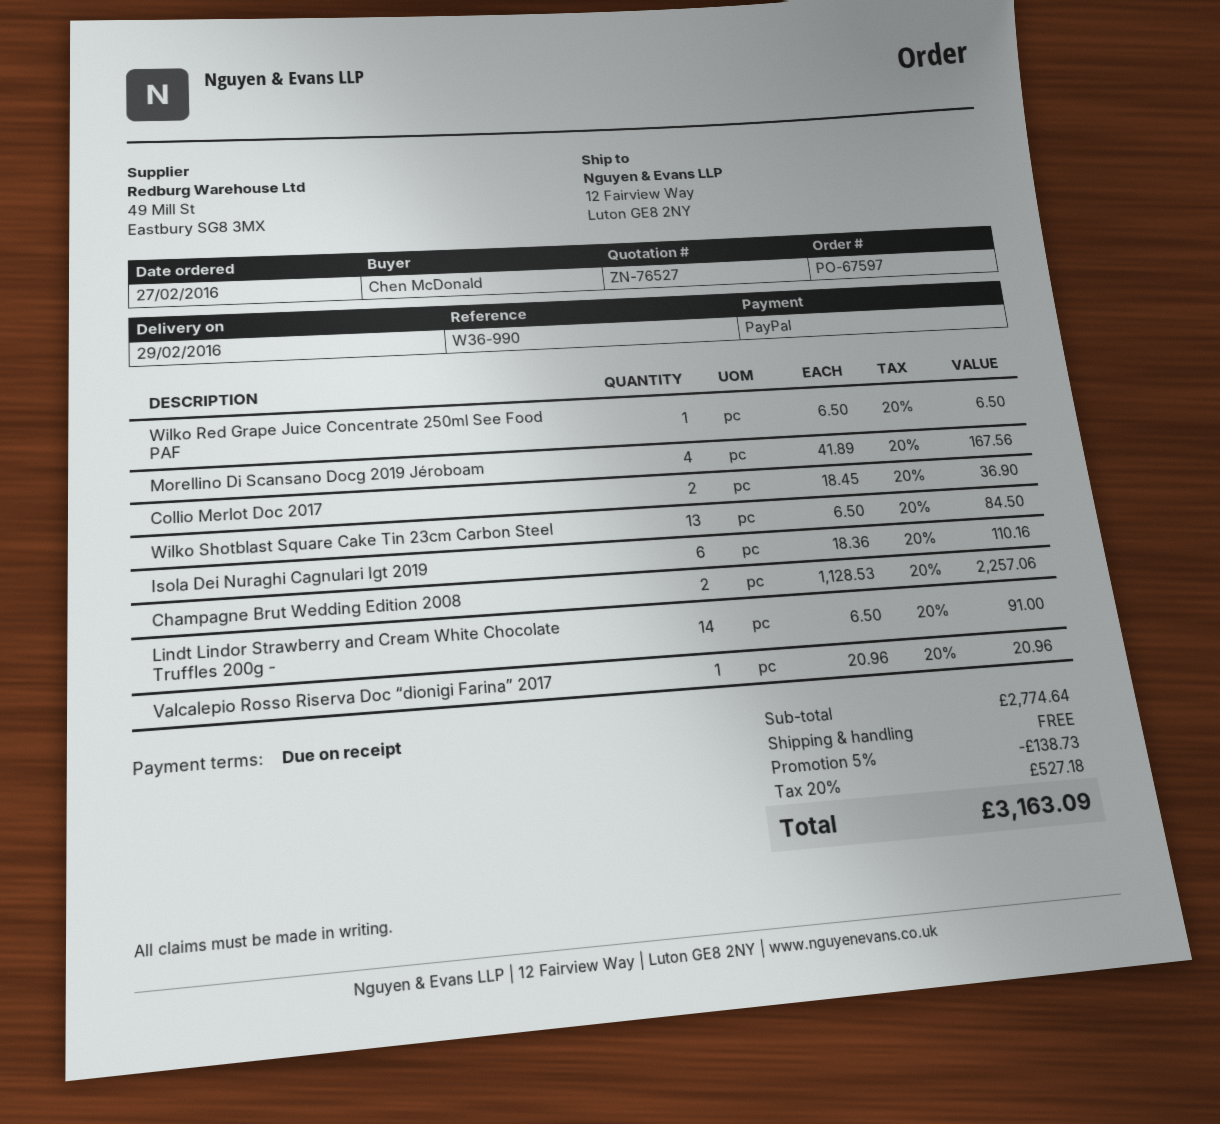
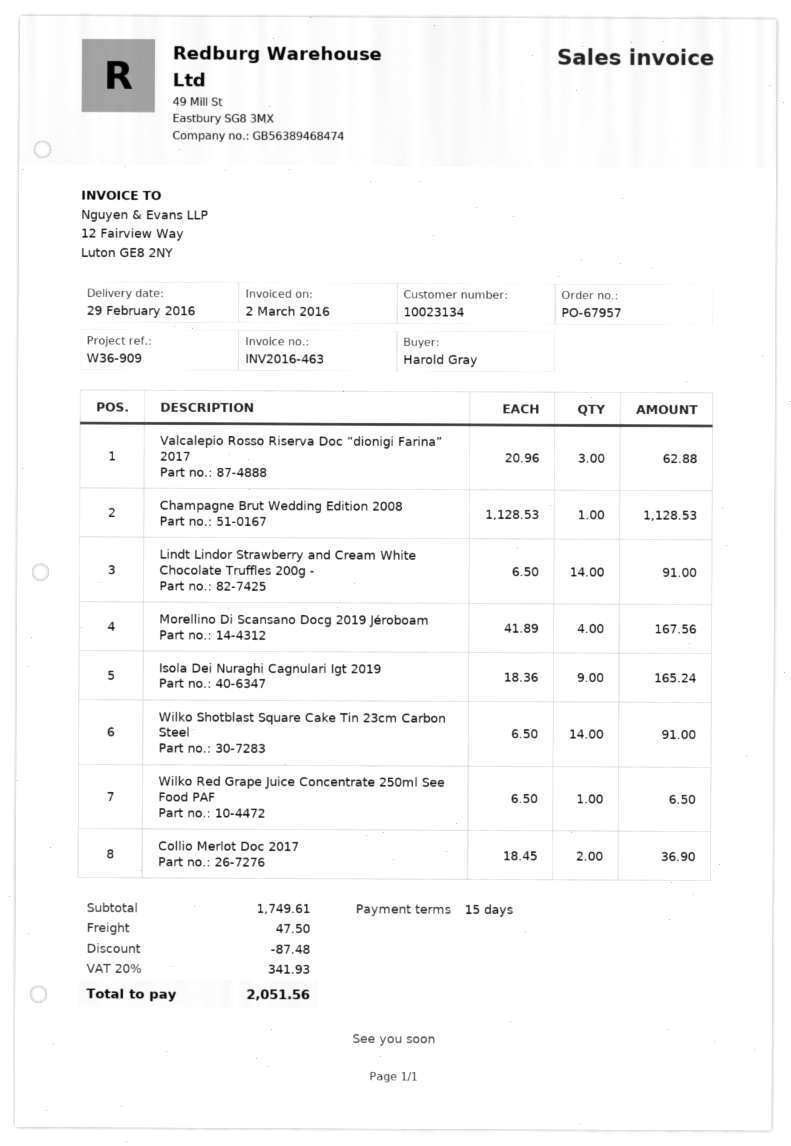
order number: PO-67597 -> PO-67957
payment terms: on receipt -> 15 days
reference: W36-990 -> W36-909
ordered by: Chen McDonald -> Harold Gray
Wilko Shotblast Square Cake Tin 23cm Carbon Steel: 13 x 6.50 = 84.50 -> 14 x 6.50 = 91.00
Isola Dei Nuraghi Cagnulari Igt 2019: 6 x 18.36 = 110.16 -> 9 x 18.36 = 165.24
Champagne Brut Wedding Edition 2008: 2 x 1128.53 = 2257.06 -> 1 x 1128.53 = 1128.53
Valcalepio Rosso Riserva Doc “dionigi Farina” 2017: 1 x 20.96 = 20.96 -> 3 x 20.96 = 62.88
subtotal: 2774.64 -> 1749.61
discount: 138.73 -> 87.48
shipping: 0.00 -> 47.50
tax: 20% = 527.18 -> 20% = 341.93
total: 3163.09 -> 2051.56

